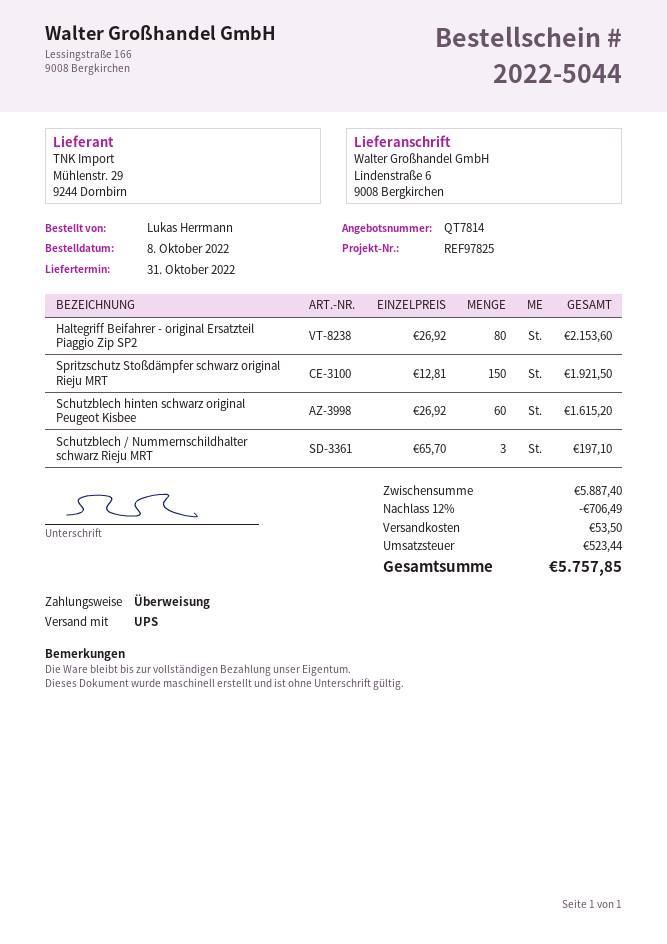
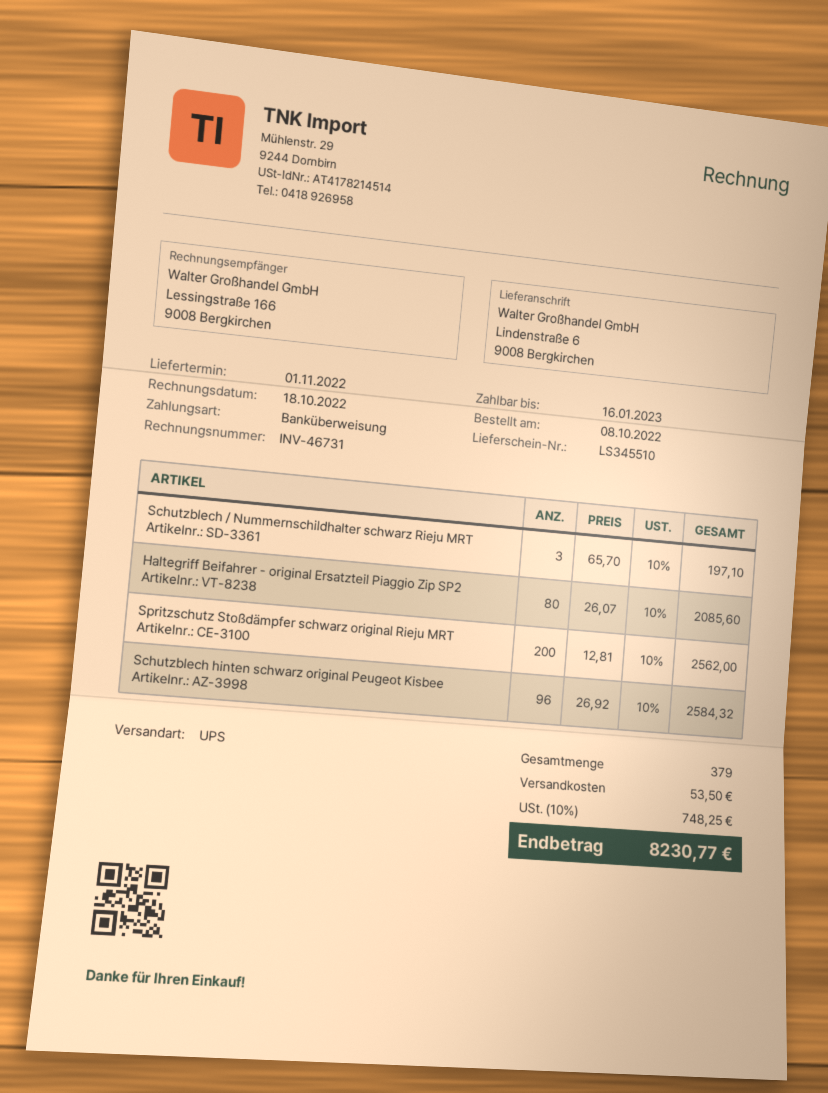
delivery date: 2022-10-31 -> 2022-11-01
Haltegriff Beifahrer - original Ersatzteil Piaggio Zip SP2: 80 x 26.92 = 2153.60 -> 80 x 26.07 = 2085.60
Spritzschutz Stoßdämpfer schwarz original Rieju MRT: 150 x 12.81 = 1921.50 -> 200 x 12.81 = 2562.00
Schutzblech hinten schwarz original Peugeot Kisbee: 60 x 26.92 = 1615.20 -> 96 x 26.92 = 2584.32
discount: 12% = 706.49 -> none
tax: 523.44 -> 748.25
total: 5757.85 -> 8230.77

